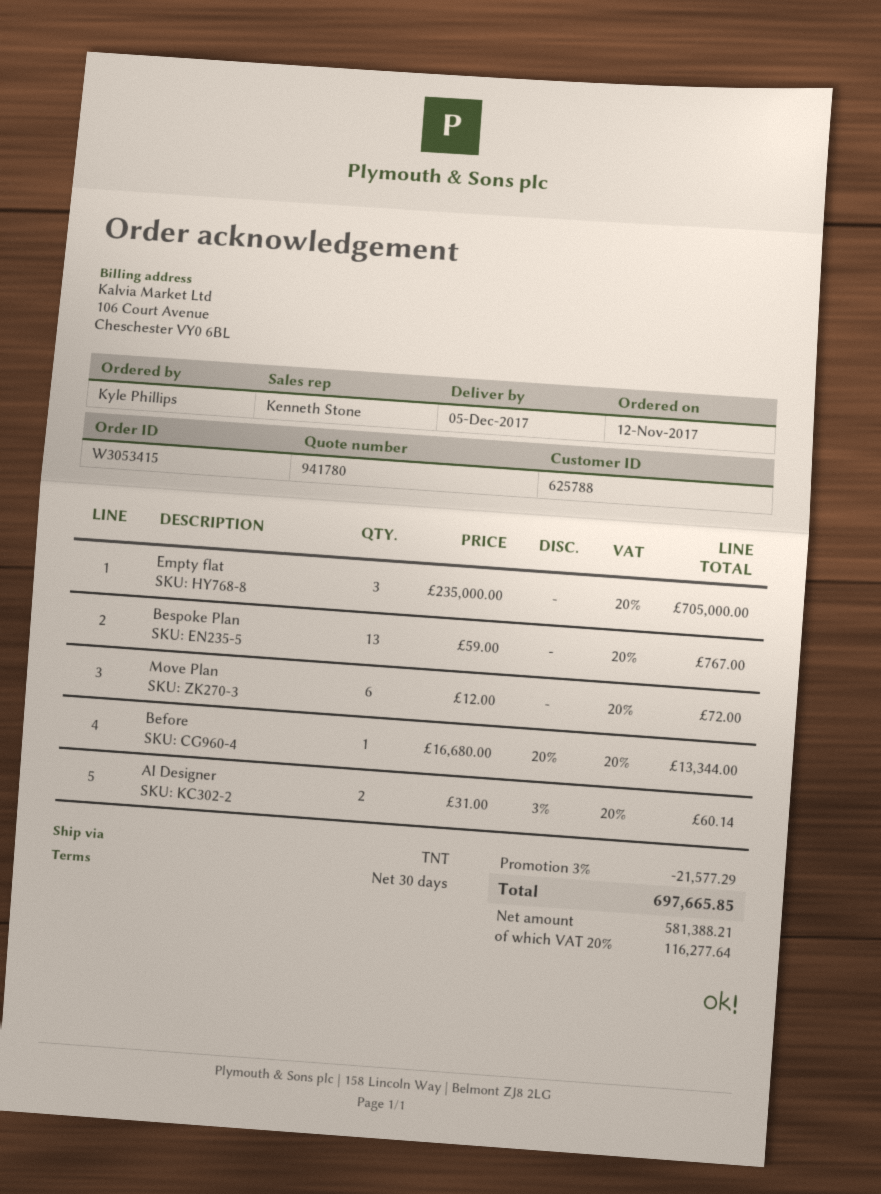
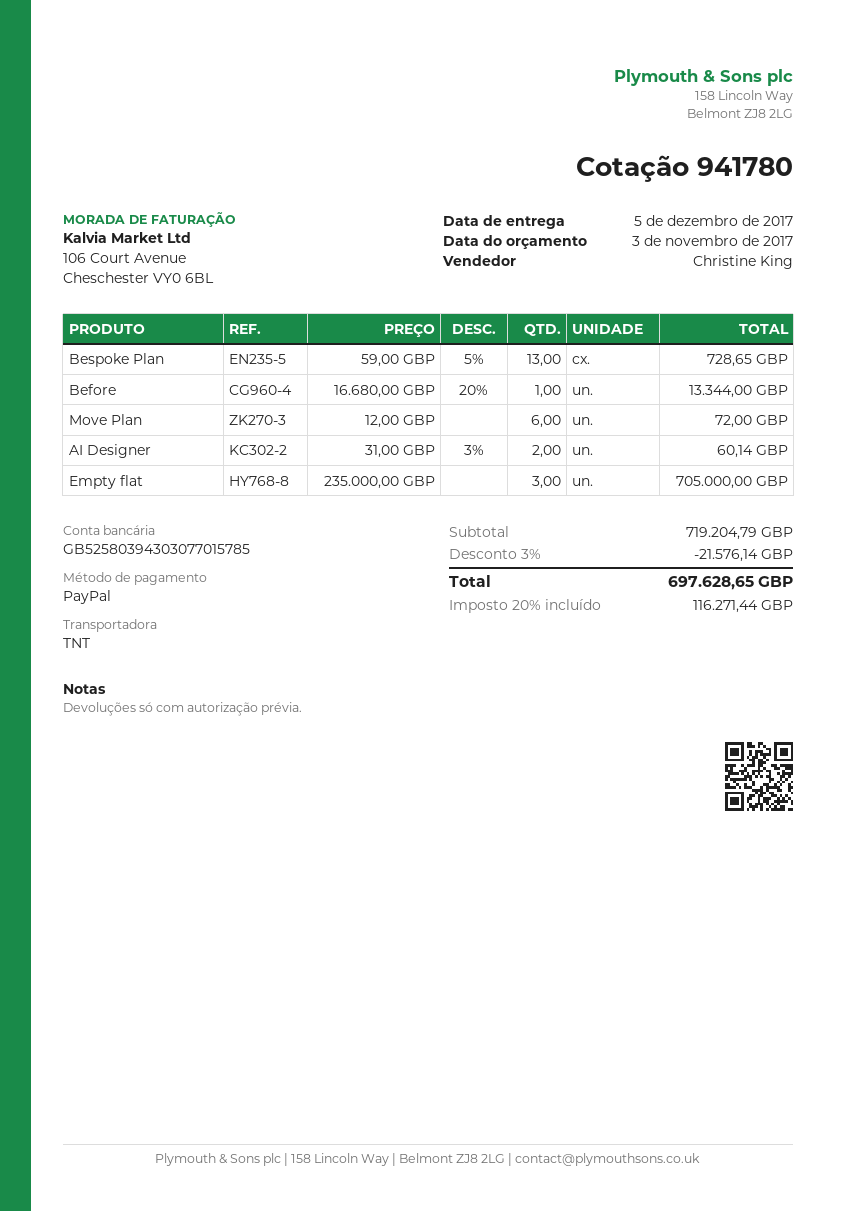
sales rep: Kenneth Stone -> Christine King
Bespoke Plan: 13 x 59.00 = 767.00 -> 13 x 59.00 - 5% = 728.65
discount: 3% = 21577.29 -> 3% = 21576.14
tax: 20% = 116277.64 -> 20% = 116271.44
total: 697665.85 -> 697628.65

